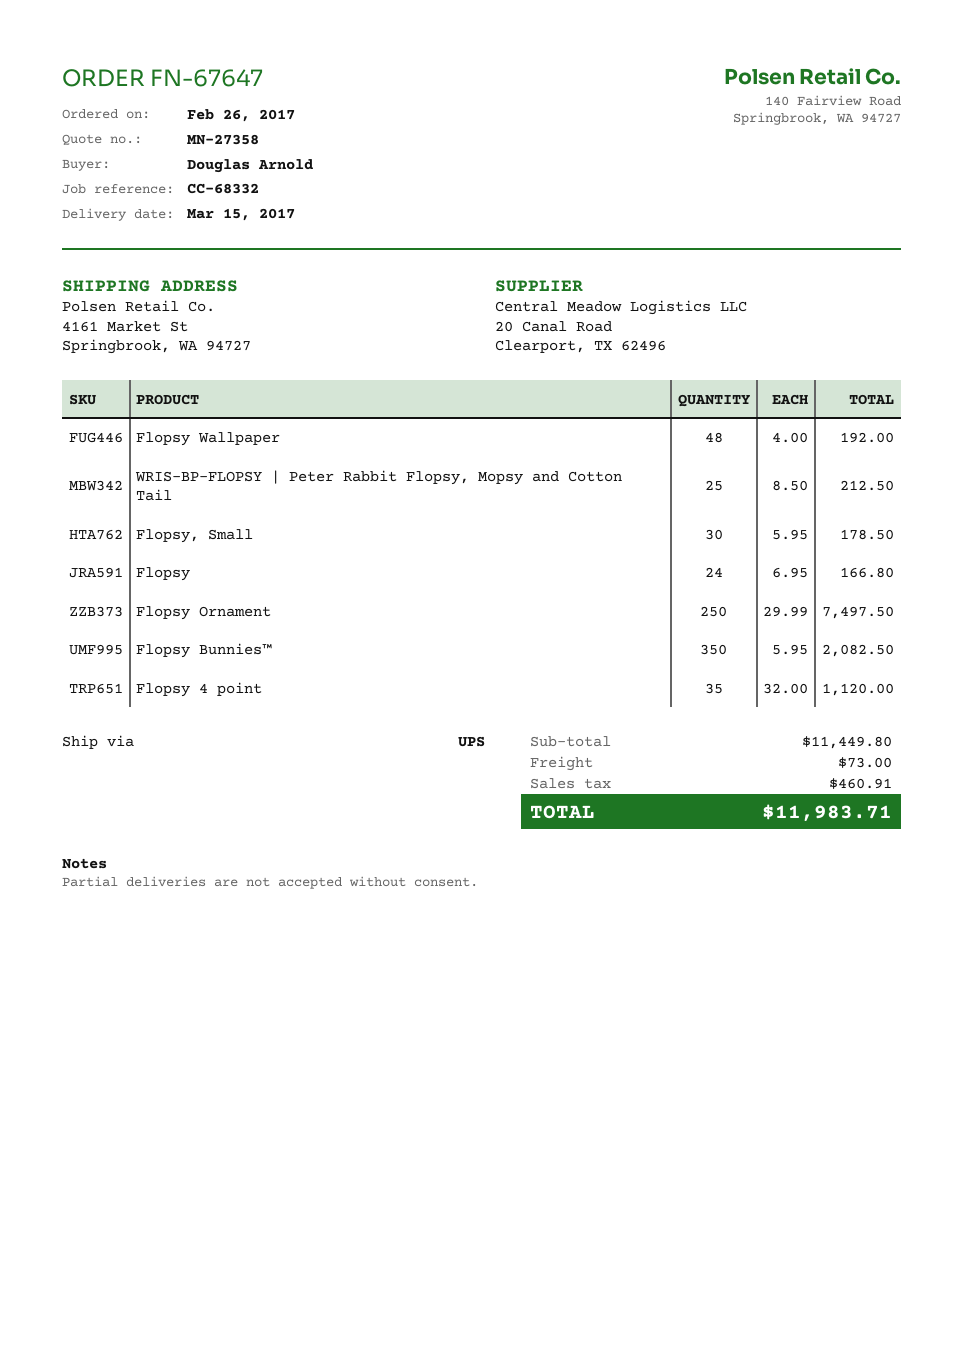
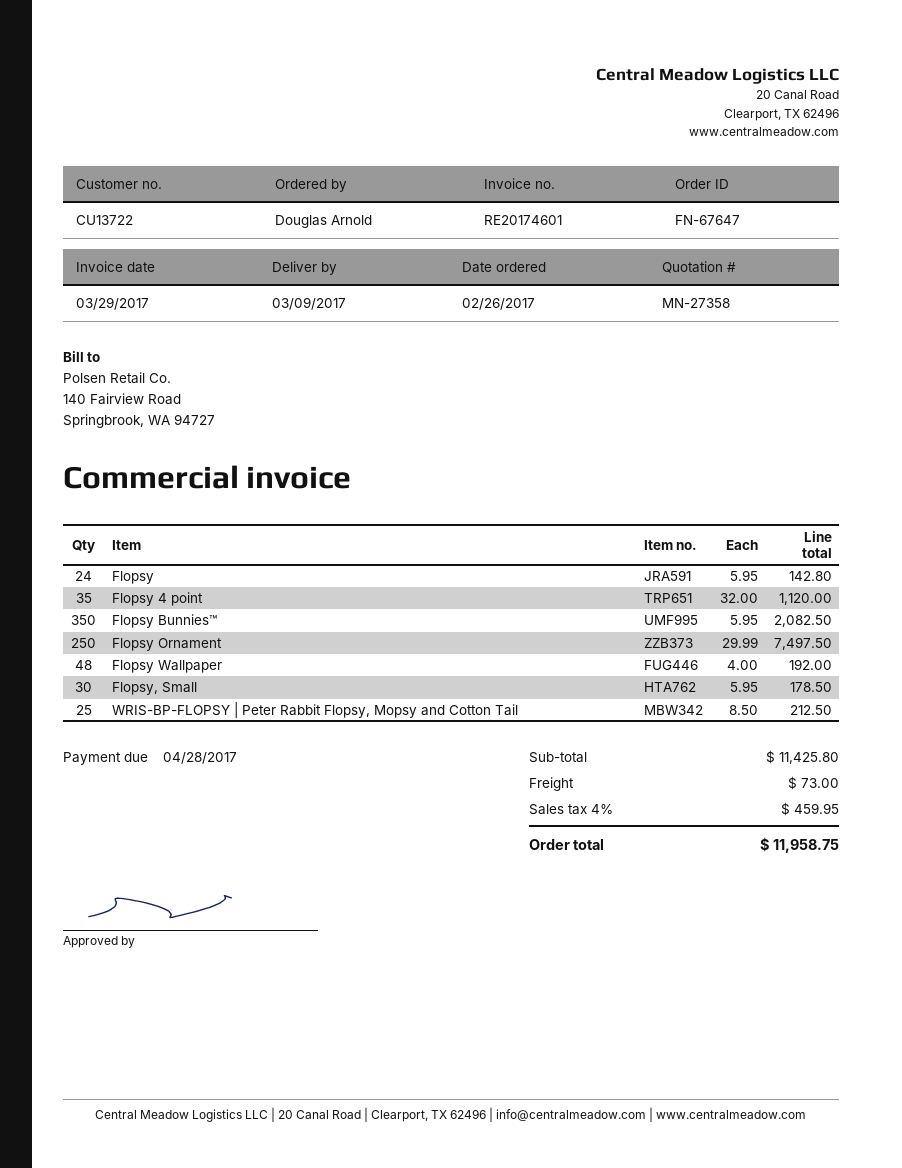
delivery date: 2017-03-15 -> 2017-03-09
Flopsy: 24 x 6.95 = 166.80 -> 24 x 5.95 = 142.80
subtotal: 11449.80 -> 11425.80
tax: 460.91 -> 459.95
total: 11983.71 -> 11958.75

